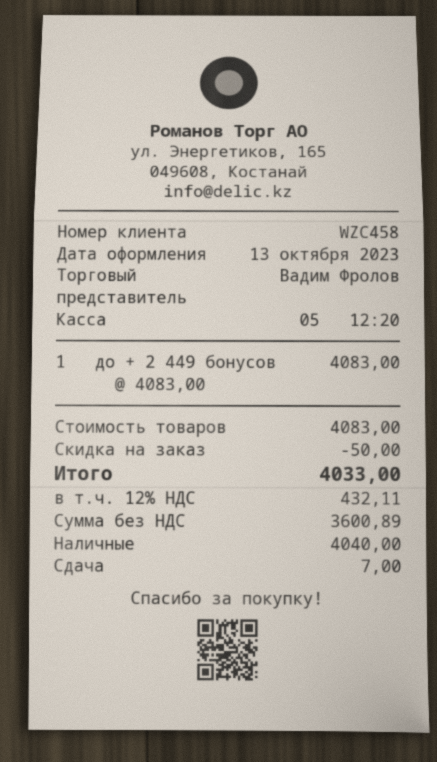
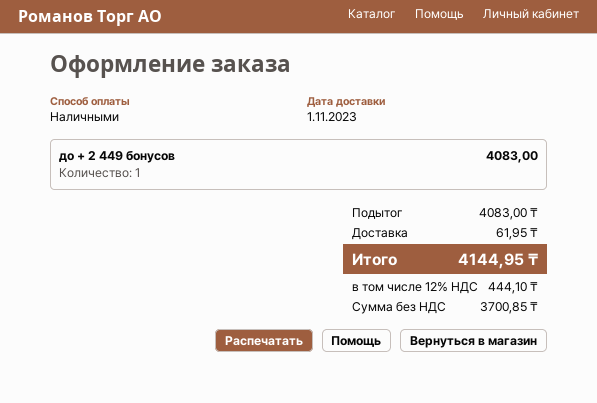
discount: 50.00 -> none
shipping: none -> 61.95
net: 3600.89 -> 3700.85
tax: 12% = 432.11 -> 12% = 444.10
total: 4033.00 -> 4144.95

